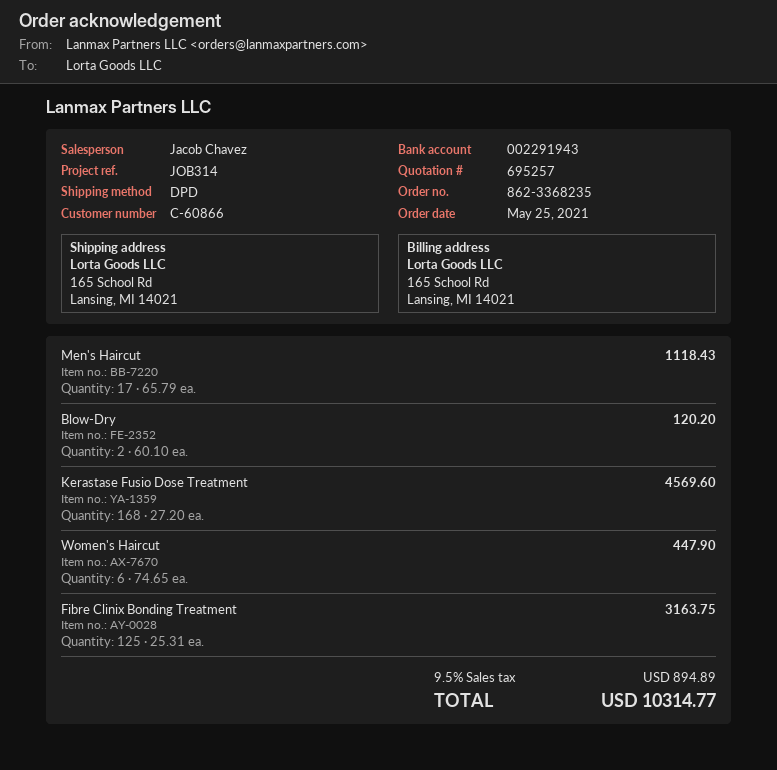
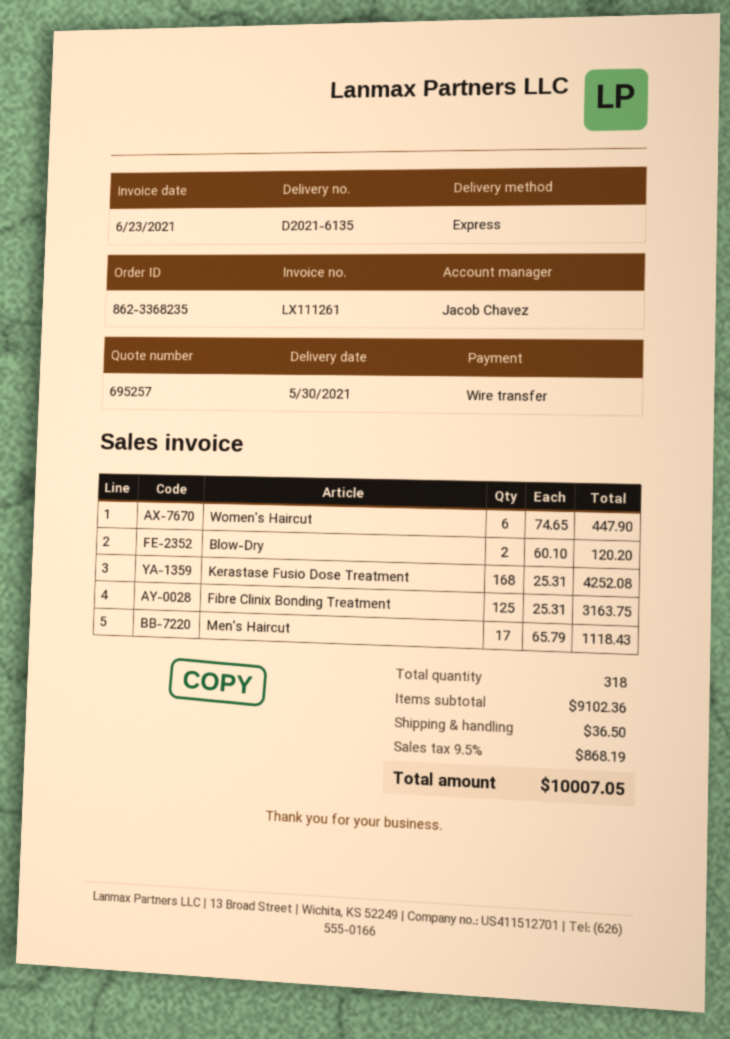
shipping method: DPD -> express
Kerastase Fusio Dose Treatment: 168 x 27.20 = 4569.60 -> 168 x 25.31 = 4252.08
shipping: none -> 36.50
tax: 9.5% = 894.89 -> 9.5% = 868.19
total: 10314.77 -> 10007.05

